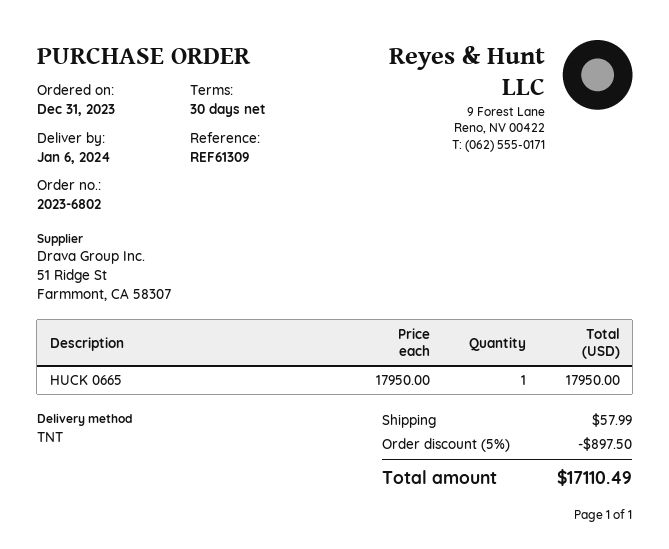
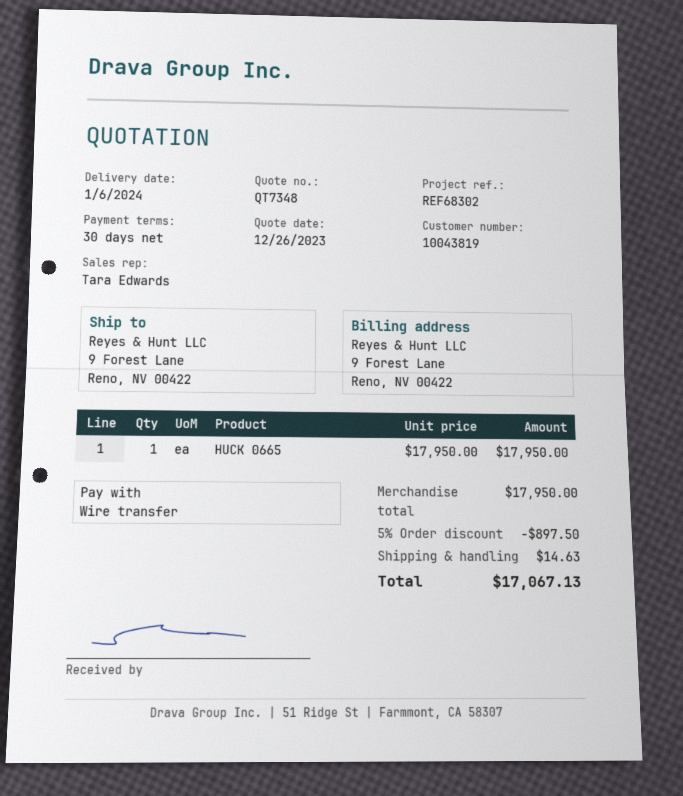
reference: REF61309 -> REF68302
shipping: 57.99 -> 14.63
total: 17110.49 -> 17067.13

